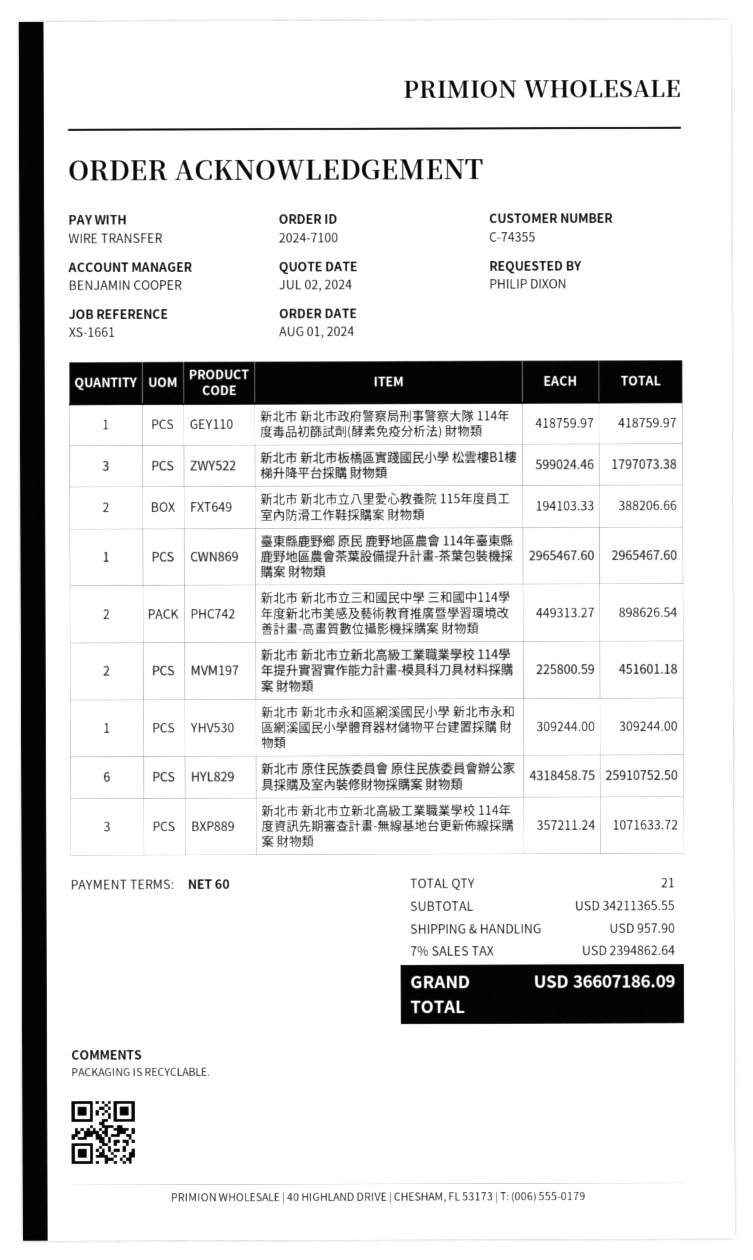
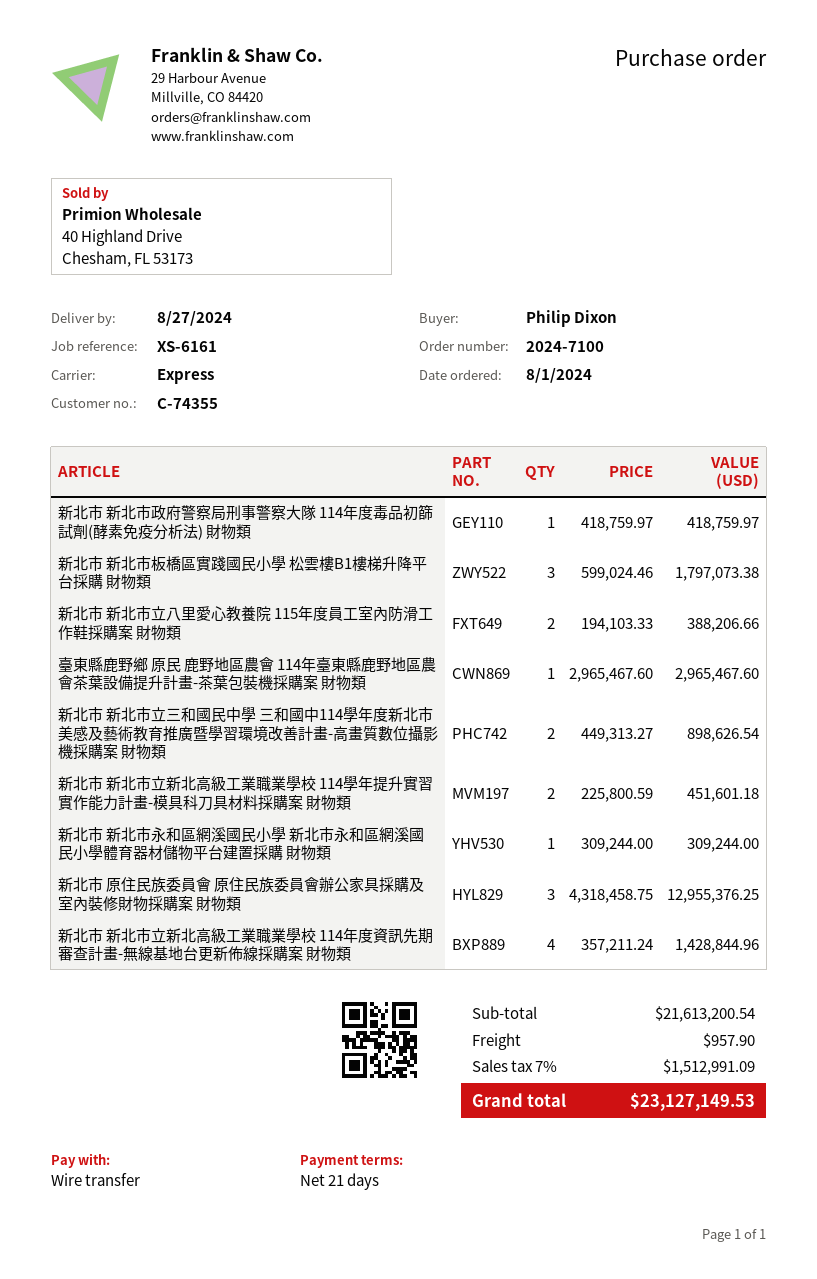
payment terms: 60 days -> 21 days
reference: XS-1661 -> XS-6161
新北市 原住民族委員會 原住民族委員會辦公家具採購及室內裝修財物採購案 財物類: 6 x 4318458.75 = 25910752.50 -> 3 x 4318458.75 = 12955376.25
新北市 新北市立新北高級工業職業學校 114年度資訊先期審查計畫-無線基地台更新佈線採購案 財物類: 3 x 357211.24 = 1071633.72 -> 4 x 357211.24 = 1428844.96
subtotal: 34211365.55 -> 21613200.54
tax: 7% = 2394862.64 -> 7% = 1512991.09
total: 36607186.09 -> 23127149.53

